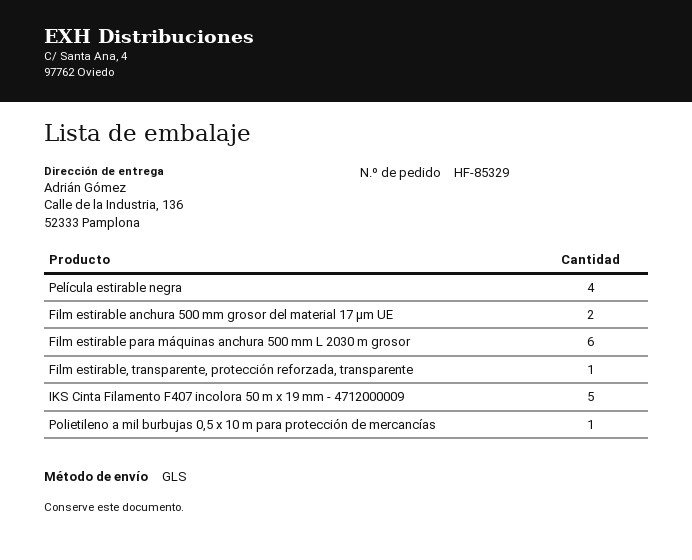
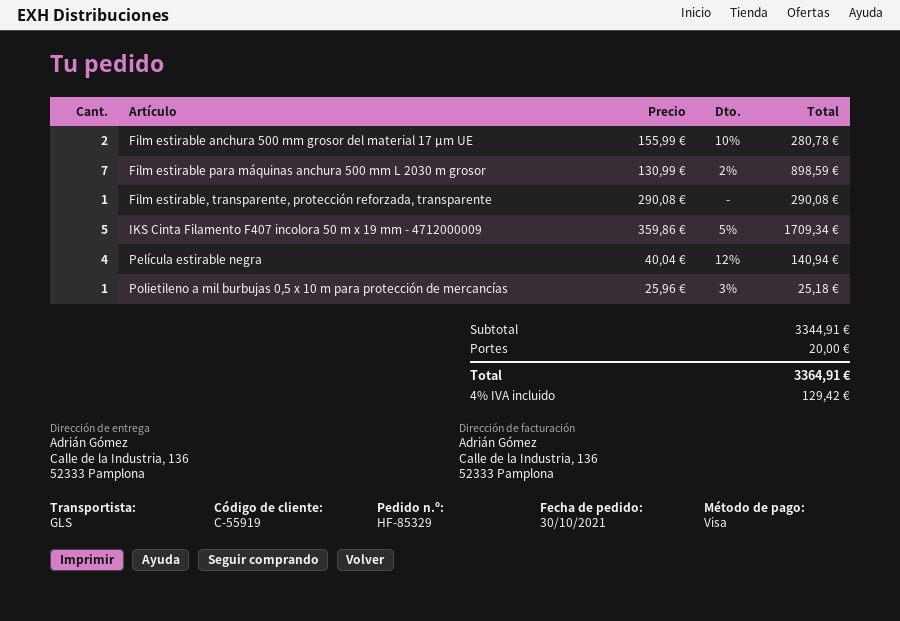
Film estirable para máquinas anchura 500 mm L 2030 m grosor: 6 -> 7

